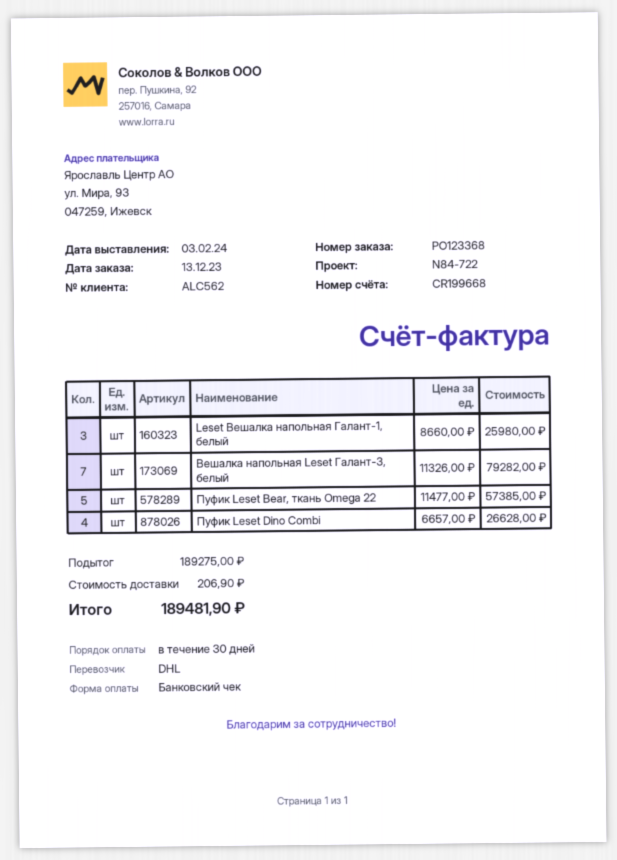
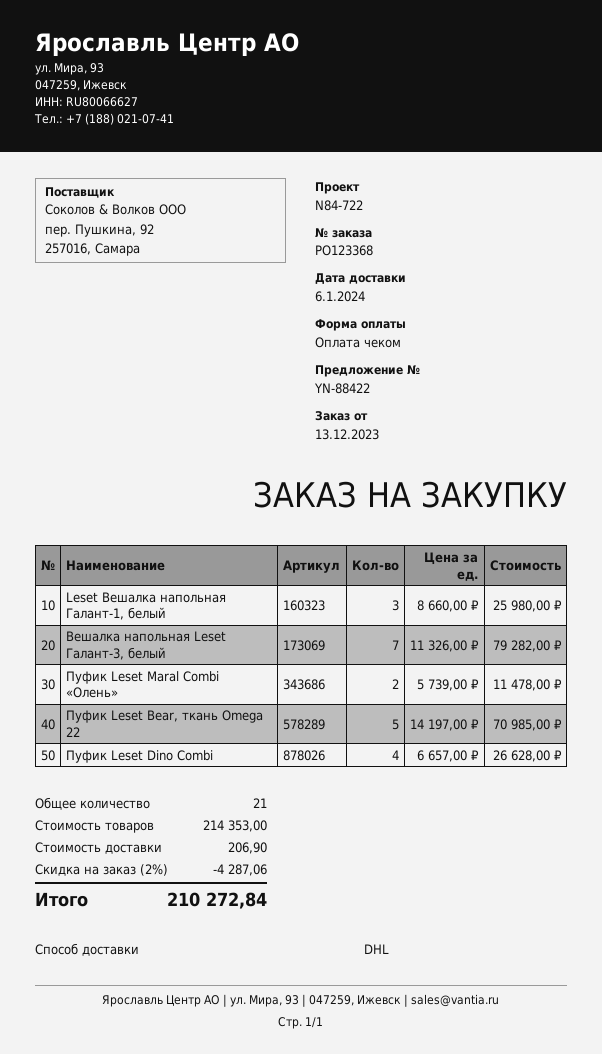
Пуфик Leset Bear, ткань Omega 22: 5 x 11477.00 = 57385.00 -> 5 x 14197.00 = 70985.00
Пуфик Leset Maral Combi «Олень»: none -> 2 x 5739.00 = 11478.00
subtotal: 189275.00 -> 214353.00
discount: none -> 2% = 4287.06
total: 189481.90 -> 210272.84

